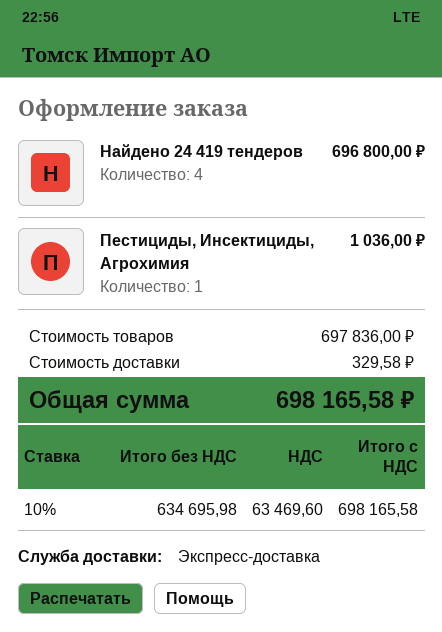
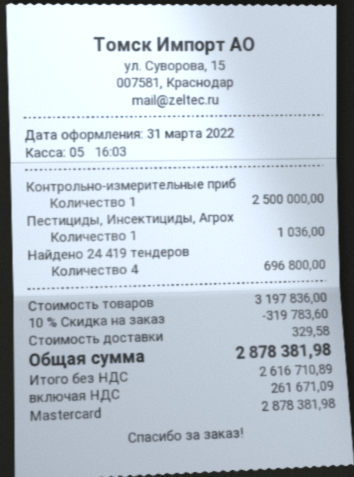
Контрольно-измерительные приб: none -> 1 for 2500000.00
subtotal: 697836.00 -> 3197836.00
discount: none -> 10% = 319783.60
net: 634695.98 -> 2616710.89
tax: 63469.60 -> 261671.09
total: 698165.58 -> 2878381.98

